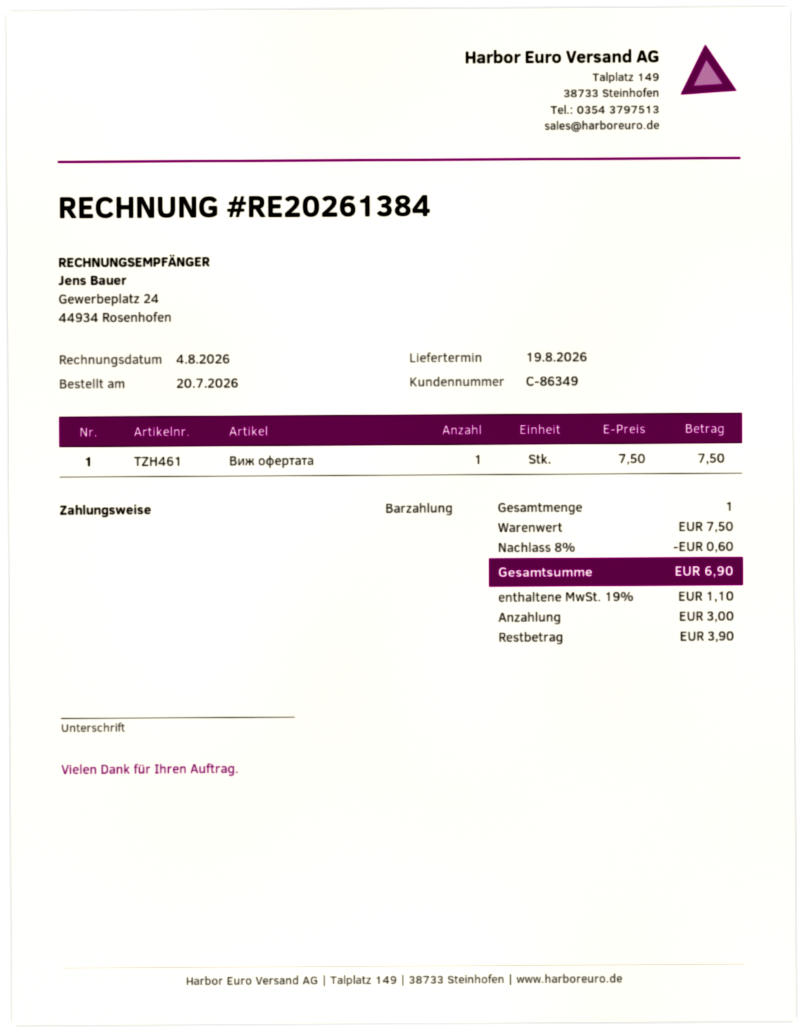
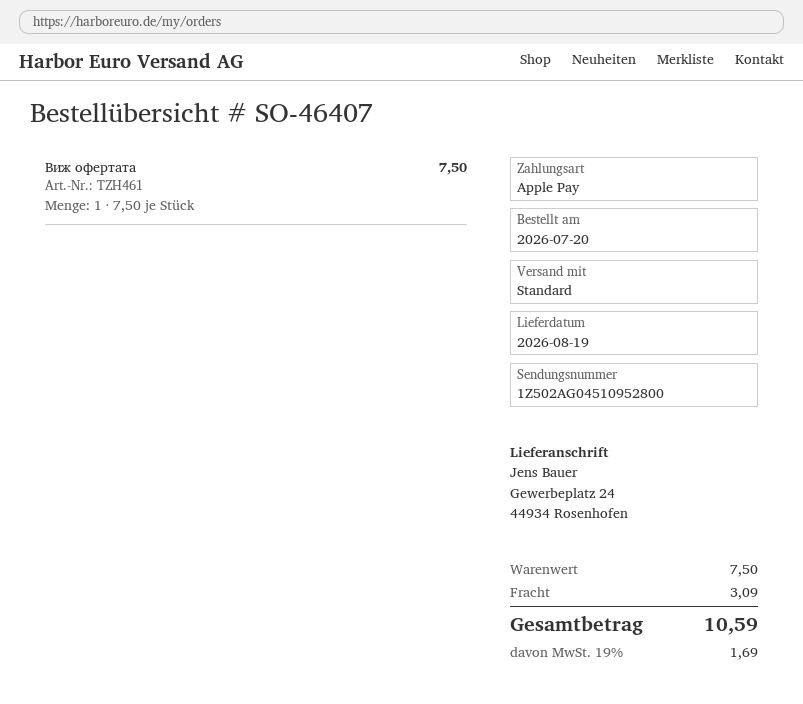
payment method: cash -> Apple Pay
discount: 8% = 0.60 -> none
shipping: none -> 3.09
tax: 19% = 1.10 -> 19% = 1.69
total: 6.90 -> 10.59

